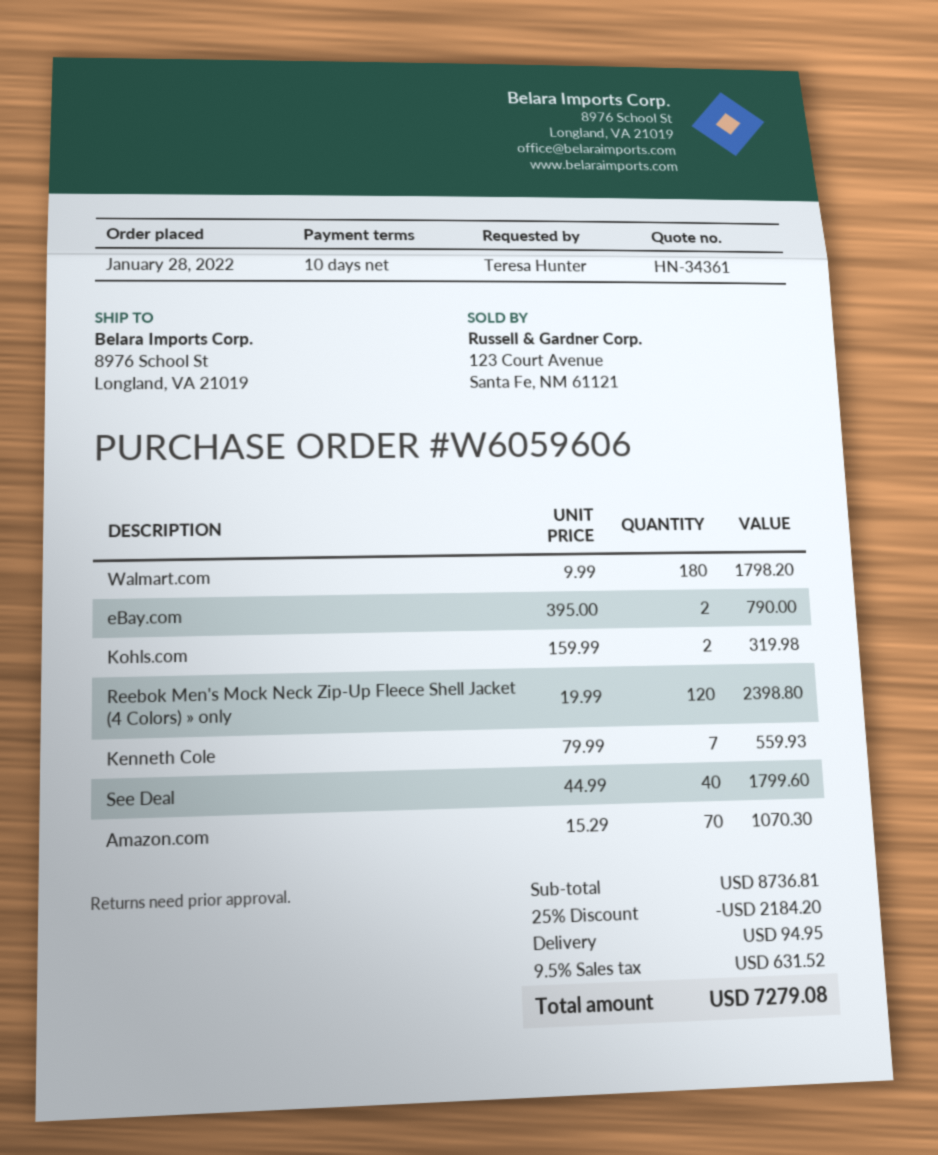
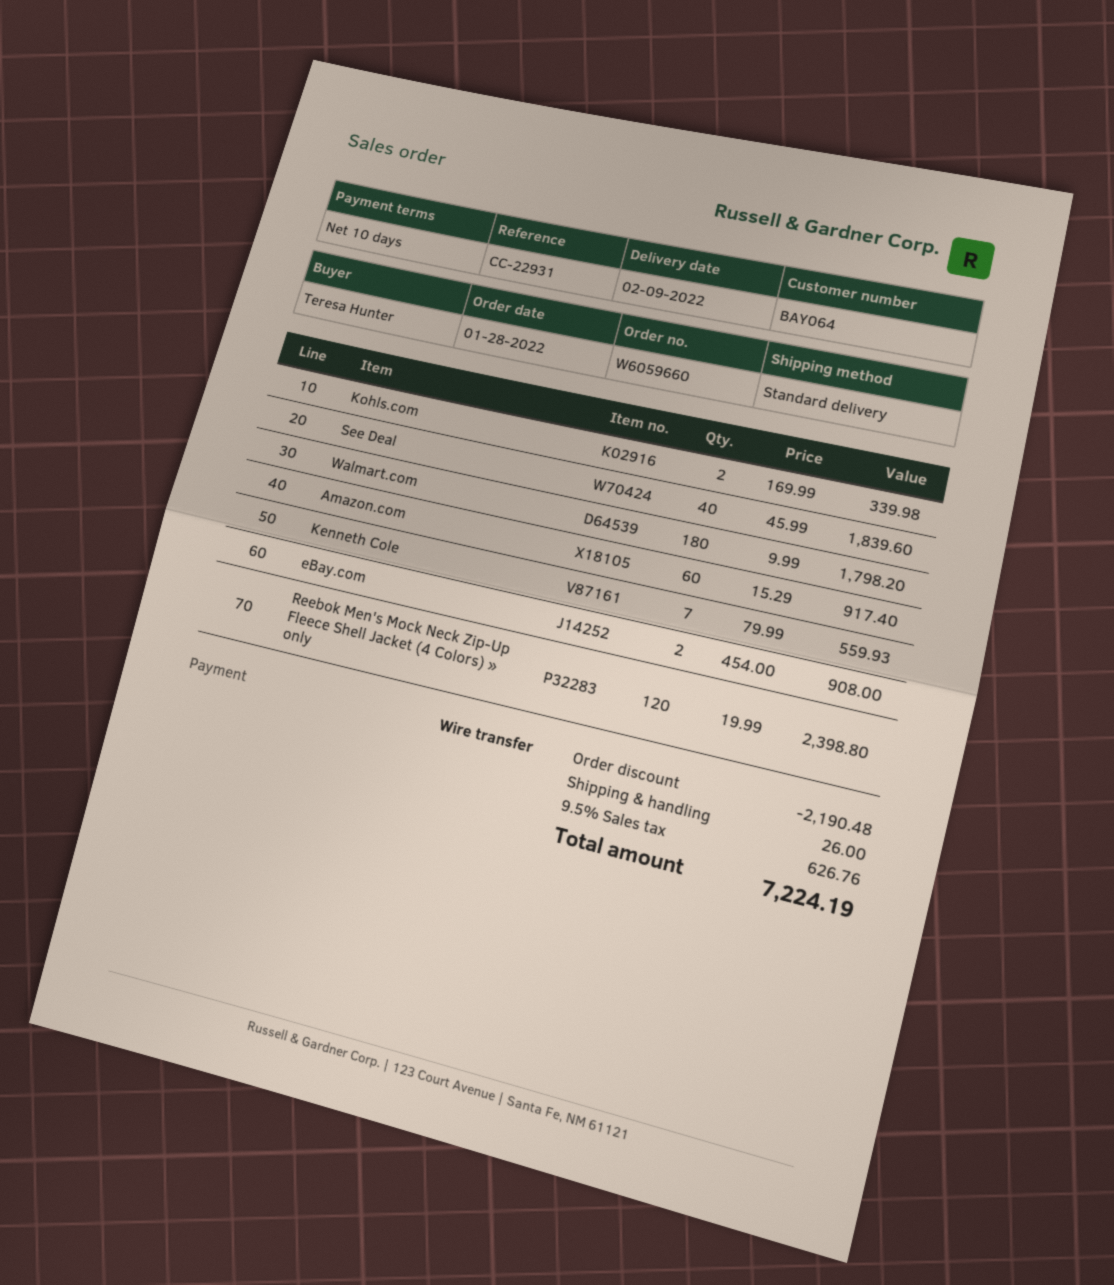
order number: W6059606 -> W6059660
eBay.com: 2 x 395.00 = 790.00 -> 2 x 454.00 = 908.00
Kohls.com: 2 x 159.99 = 319.98 -> 2 x 169.99 = 339.98
See Deal: 40 x 44.99 = 1799.60 -> 40 x 45.99 = 1839.60
Amazon.com: 70 x 15.29 = 1070.30 -> 60 x 15.29 = 917.40
discount: 2184.20 -> 2190.48
shipping: 94.95 -> 26.00
tax: 9.5% = 631.52 -> 9.5% = 626.76
total: 7279.08 -> 7224.19

